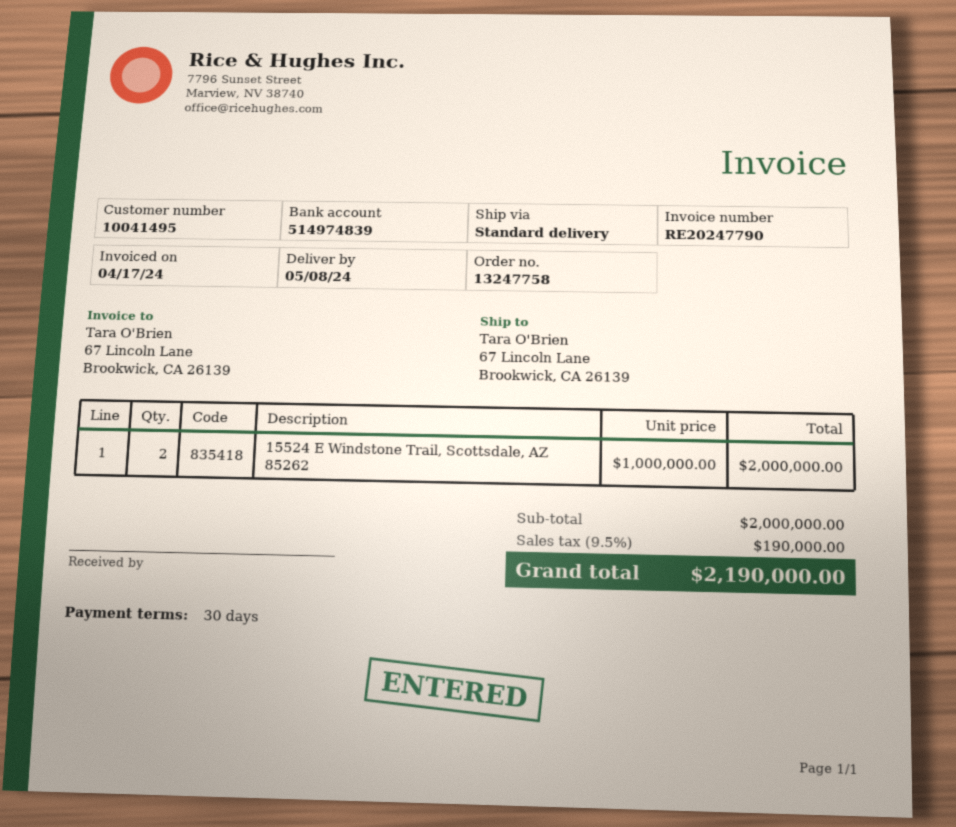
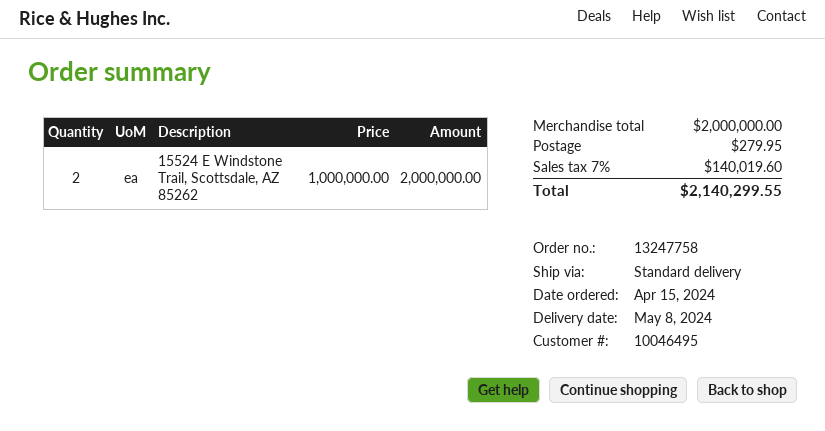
customer number: 10041495 -> 10046495
shipping: none -> 279.95
tax: 9.5% = 190000.00 -> 7% = 140019.60
total: 2190000.00 -> 2140299.55

